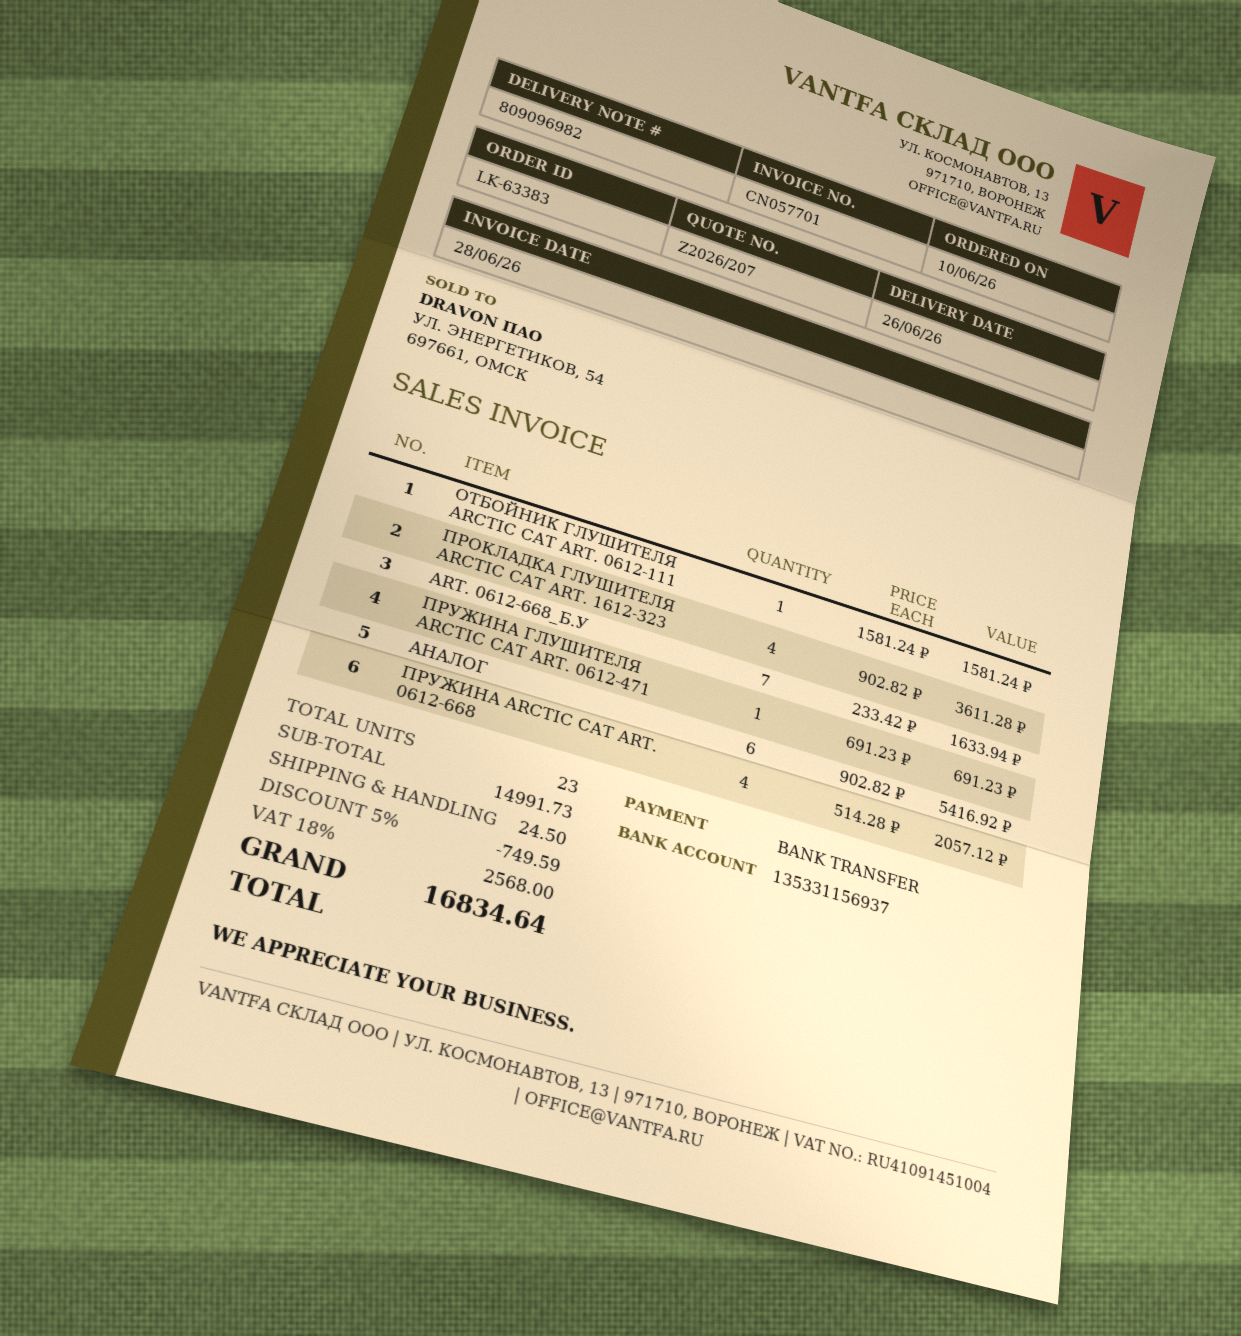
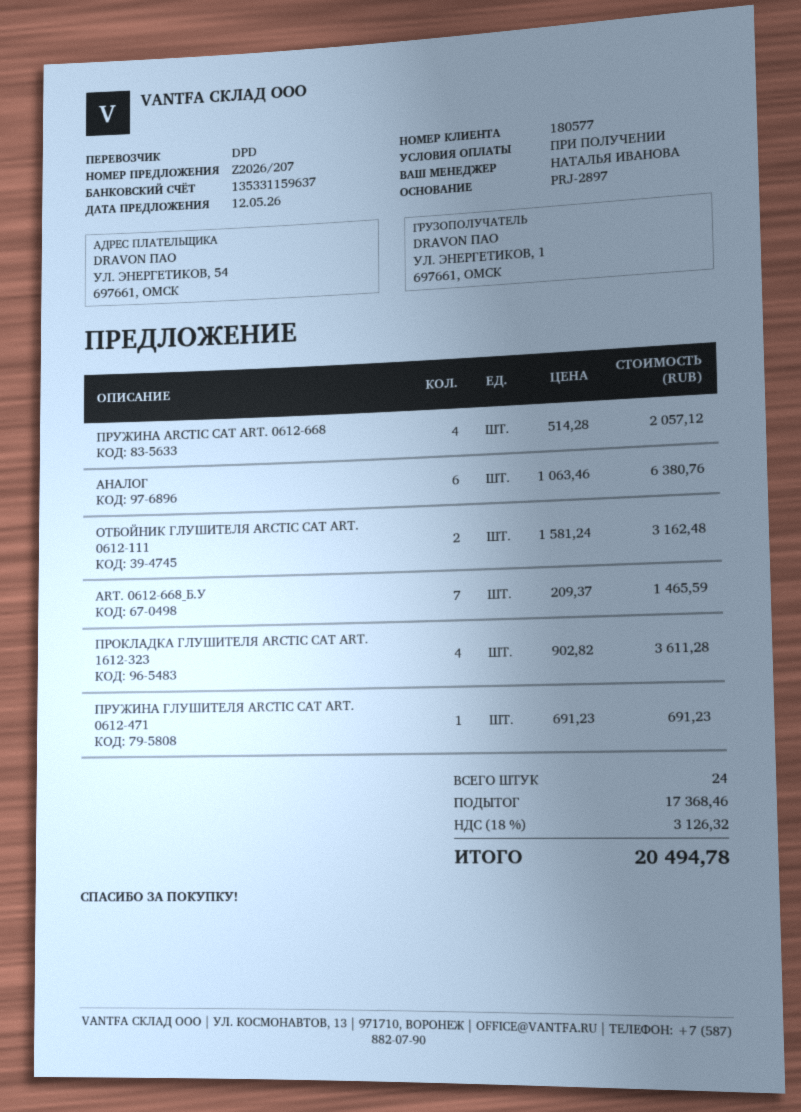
bank account: 135331156937 -> 135331159637
ОТБОЙНИК ГЛУШИТЕЛЯ ARCTIC CAT ART. 0612-111: 1 x 1581.24 = 1581.24 -> 2 x 1581.24 = 3162.48
ART. 0612-668_Б.У: 7 x 233.42 = 1633.94 -> 7 x 209.37 = 1465.59
АНАЛОГ: 6 x 902.82 = 5416.92 -> 6 x 1063.46 = 6380.76
total quantity: 23 -> 24
subtotal: 14991.73 -> 17368.46
discount: 5% = 749.59 -> none
shipping: 24.50 -> none
tax: 18% = 2568.00 -> 18% = 3126.32
total: 16834.64 -> 20494.78

